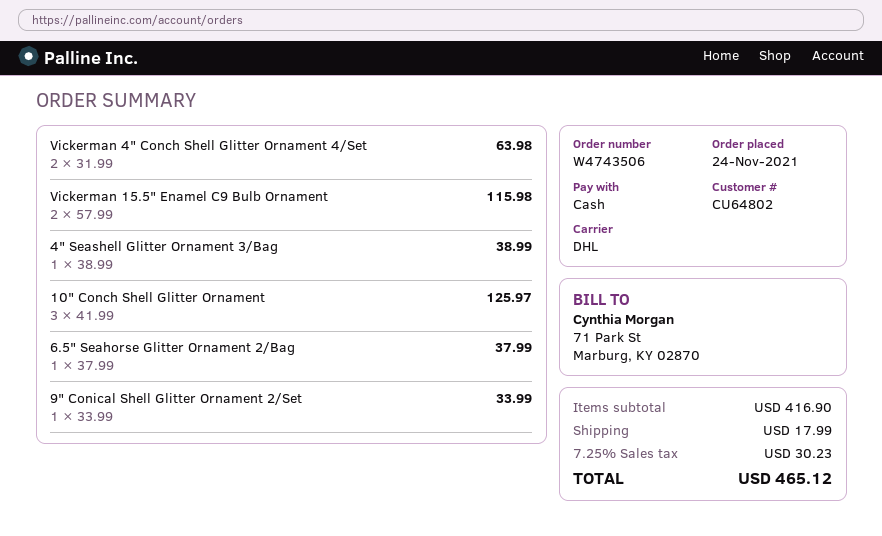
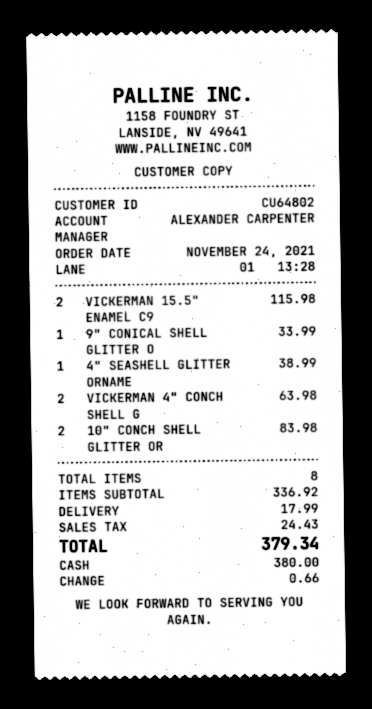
10" Conch Shell Glitter Ornament: 3 for 125.97 -> 2 for 83.98
6.5" Seahorse Glitter Ornament 2/Bag: 1 for 37.99 -> none
subtotal: 416.90 -> 336.92
tax: 30.23 -> 24.43
total: 465.12 -> 379.34

